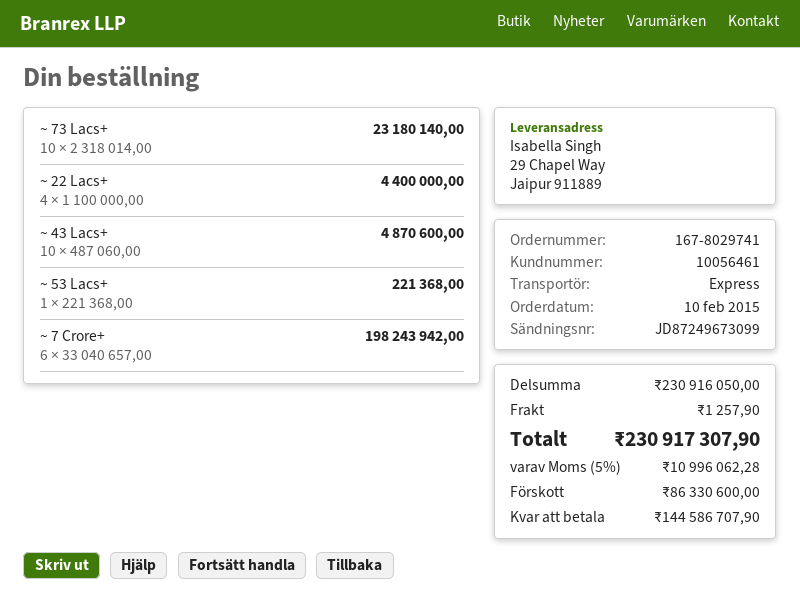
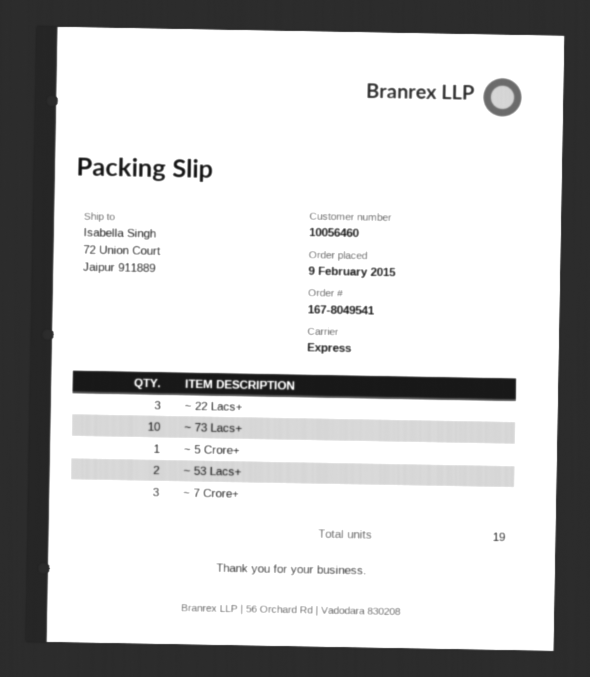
order number: 167-8029741 -> 167-8049541
order date: 2015-02-10 -> 2015-02-09
customer number: 10056461 -> 10056460
ship to: 29 Chapel Way, Jaipur 911889 -> 72 Union Court, Jaipur 911889
~ 22 Lacs+: 4 -> 3
~ 43 Lacs+: 10 -> none
~ 53 Lacs+: 1 -> 2
~ 7 Crore+: 6 -> 3
~ 5 Crore+: none -> 1

